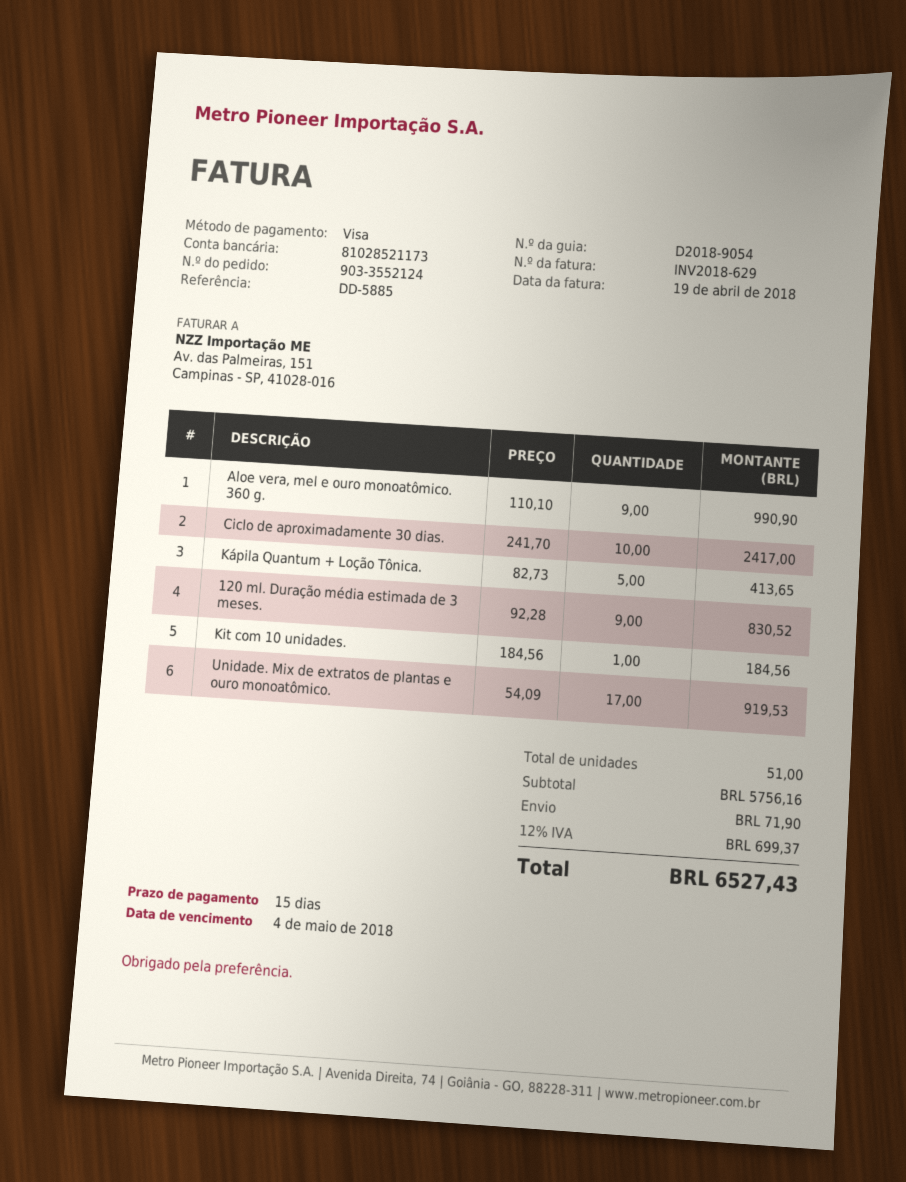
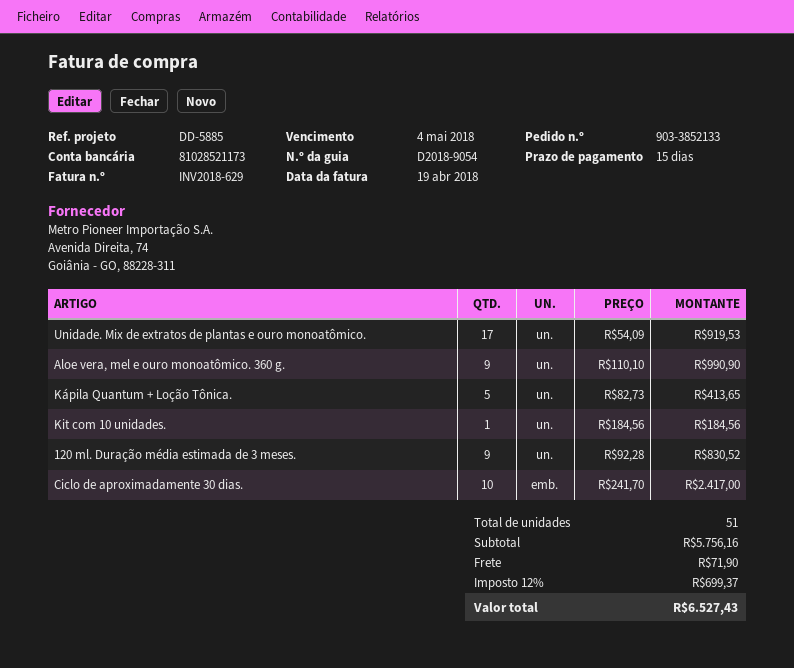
order number: 903-3552124 -> 903-3852133

